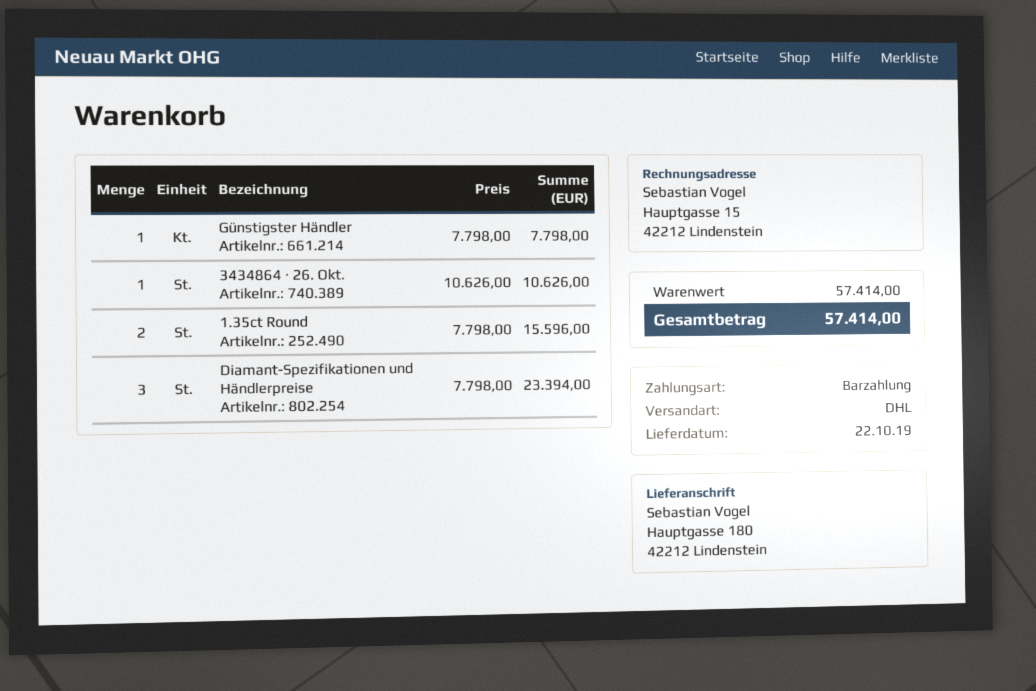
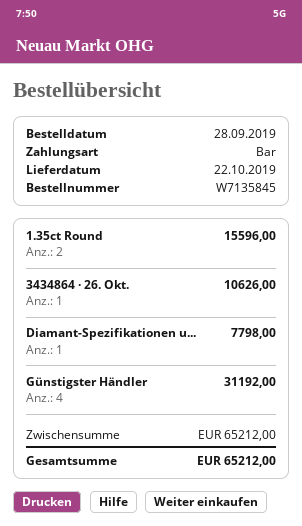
Günstigster Händler: 1 for 7798.00 -> 4 for 31192.00
Diamant-Spezifikationen und Händlerpreise: 3 for 23394.00 -> 1 for 7798.00
subtotal: 57414.00 -> 65212.00
total: 57414.00 -> 65212.00

